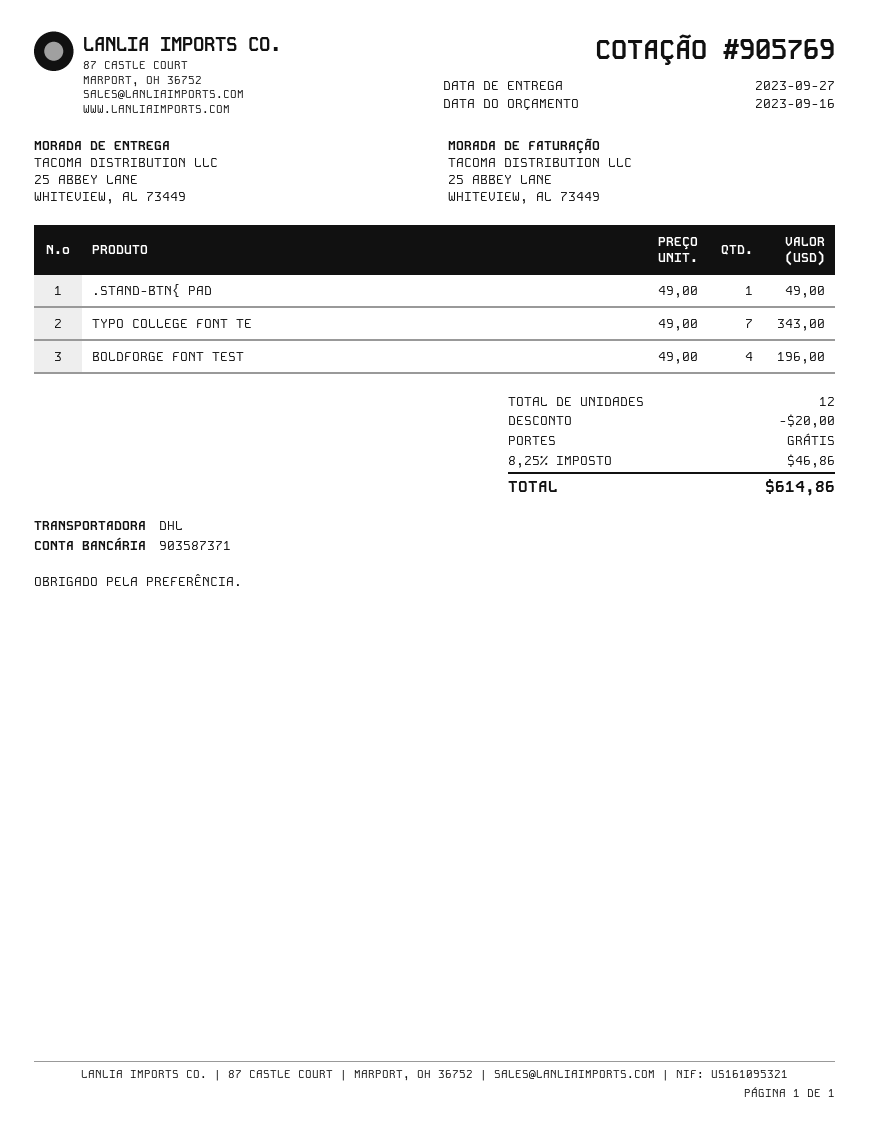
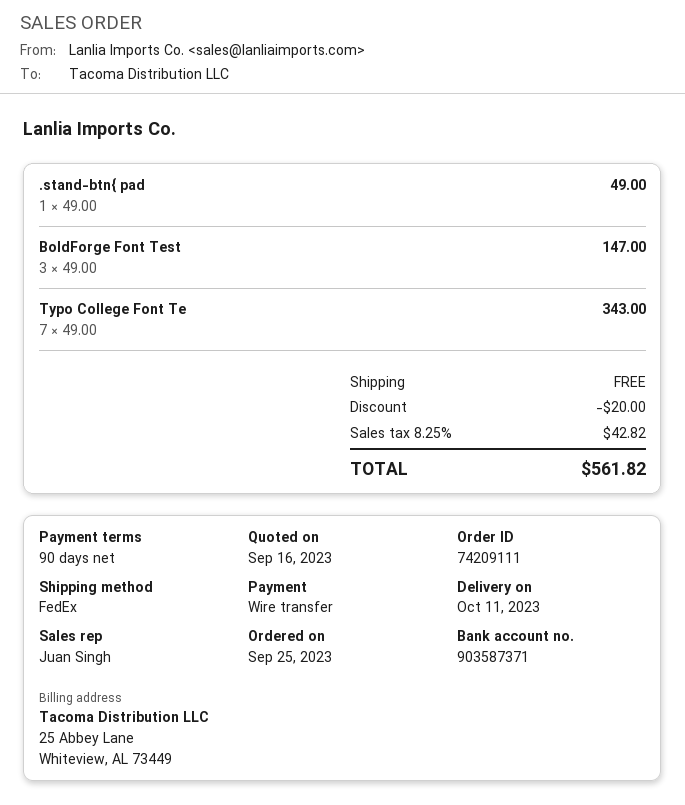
delivery date: 2023-09-27 -> 2023-10-11
shipping method: DHL -> FedEx
BOLDFORGE FONT TEST: 4 x 49.00 = 196.00 -> 3 x 49.00 = 147.00
tax: 8.25% = 46.86 -> 8.25% = 42.82
total: 614.86 -> 561.82

